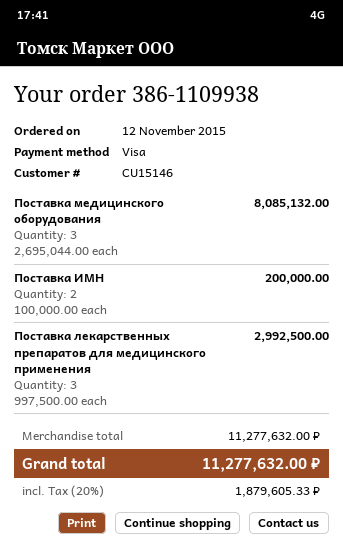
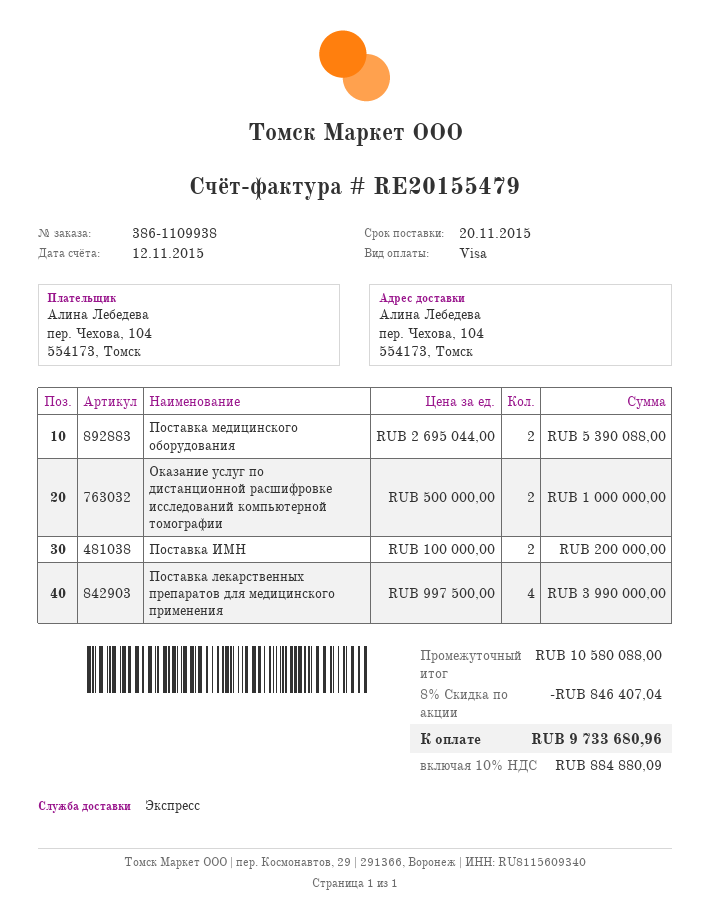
Поставка медицинского оборудования: 3 x 2695044.00 = 8085132.00 -> 2 x 2695044.00 = 5390088.00
Поставка лекарственных препаратов для медицинского применения: 3 x 997500.00 = 2992500.00 -> 4 x 997500.00 = 3990000.00
Оказание услуг по дистанционной расшифровке исследований компьютерной томографии: none -> 2 x 500000.00 = 1000000.00
subtotal: 11277632.00 -> 10580088.00
discount: none -> 8% = 846407.04
tax: 20% = 1879605.33 -> 10% = 884880.09
total: 11277632.00 -> 9733680.96

